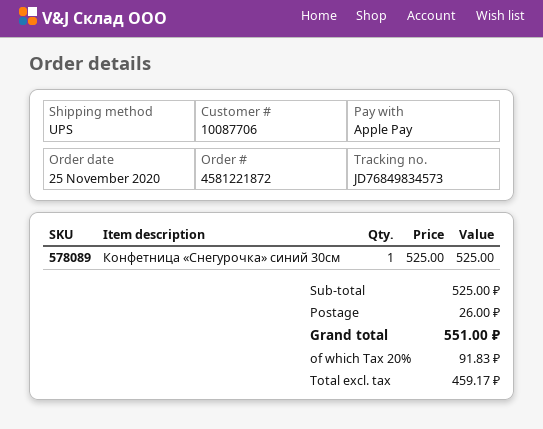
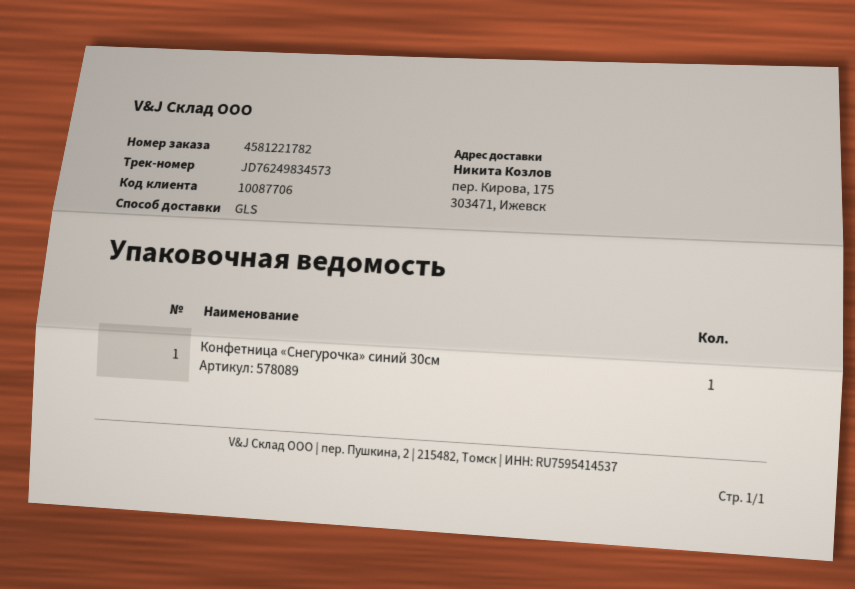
order number: 4581221872 -> 4581221782
shipping method: UPS -> GLS
tracking number: JD76849834573 -> JD76249834573

